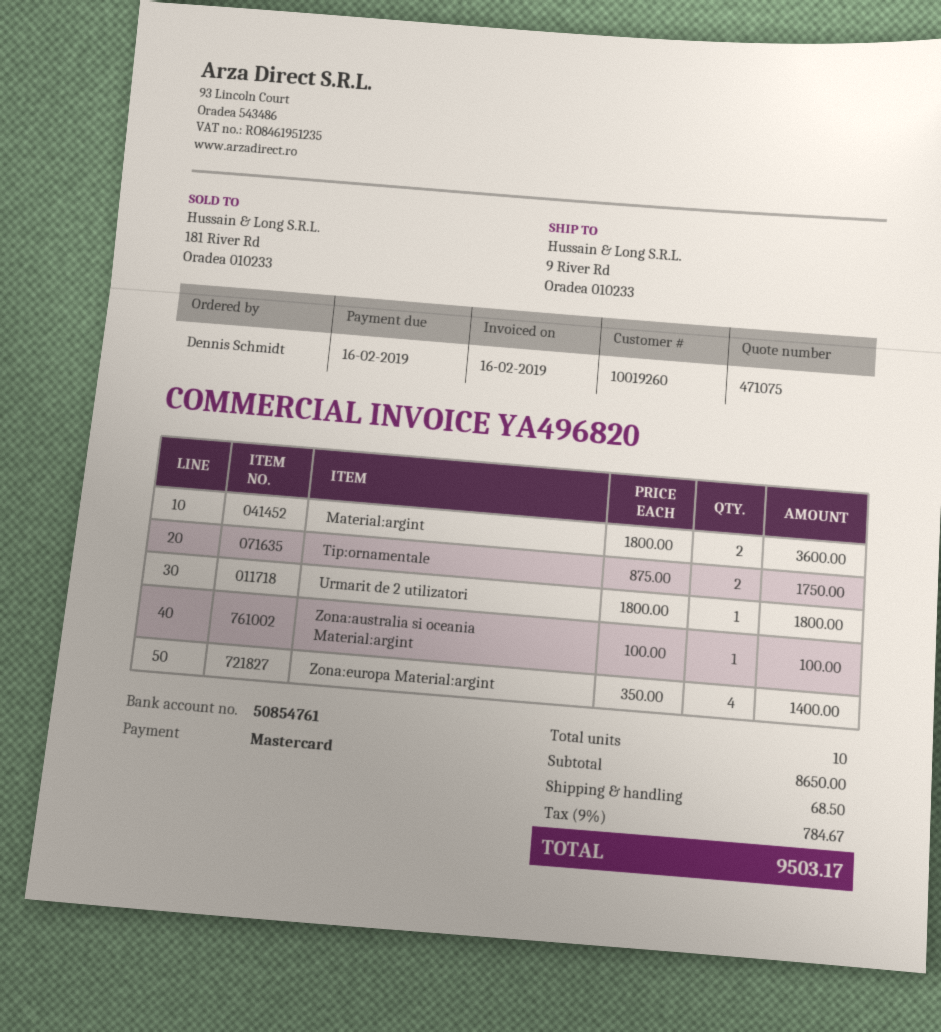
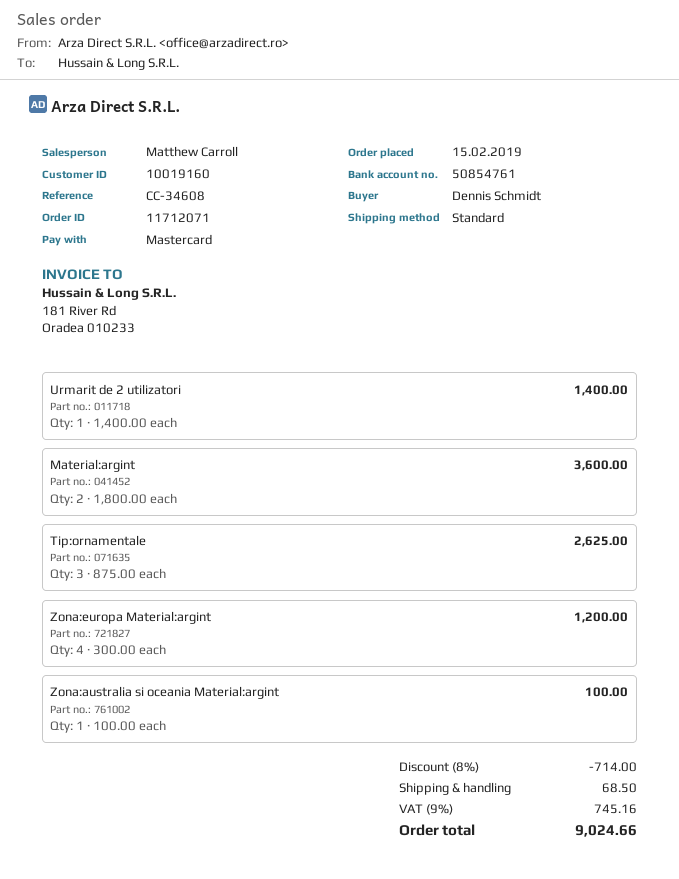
customer number: 10019260 -> 10019160
Tip:ornamentale: 2 x 875.00 = 1750.00 -> 3 x 875.00 = 2625.00
Urmarit de 2 utilizatori: 1 x 1800.00 = 1800.00 -> 1 x 1400.00 = 1400.00
Zona:europa Material:argint: 4 x 350.00 = 1400.00 -> 4 x 300.00 = 1200.00
discount: none -> 8% = 714.00
tax: 9% = 784.67 -> 9% = 745.16
total: 9503.17 -> 9024.66

